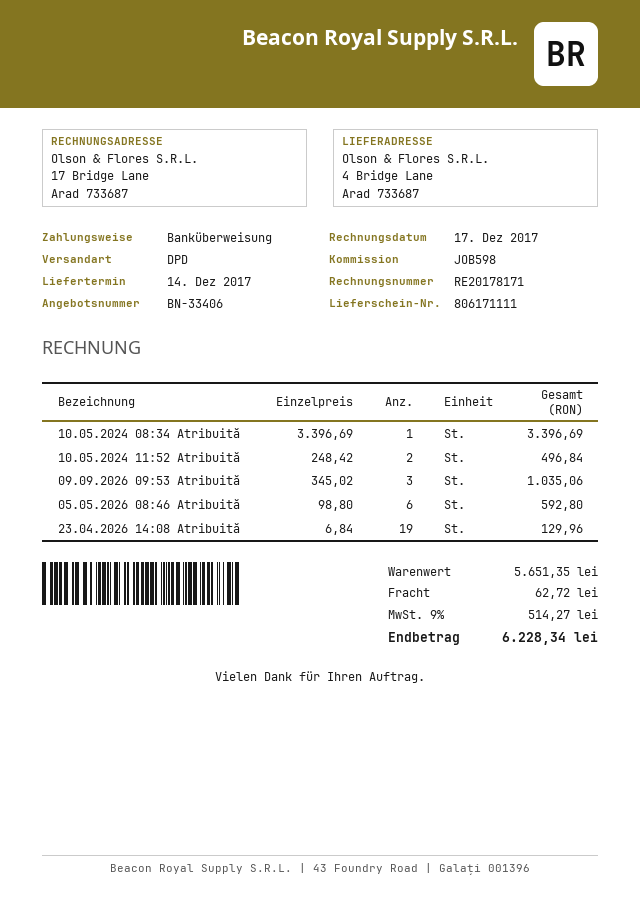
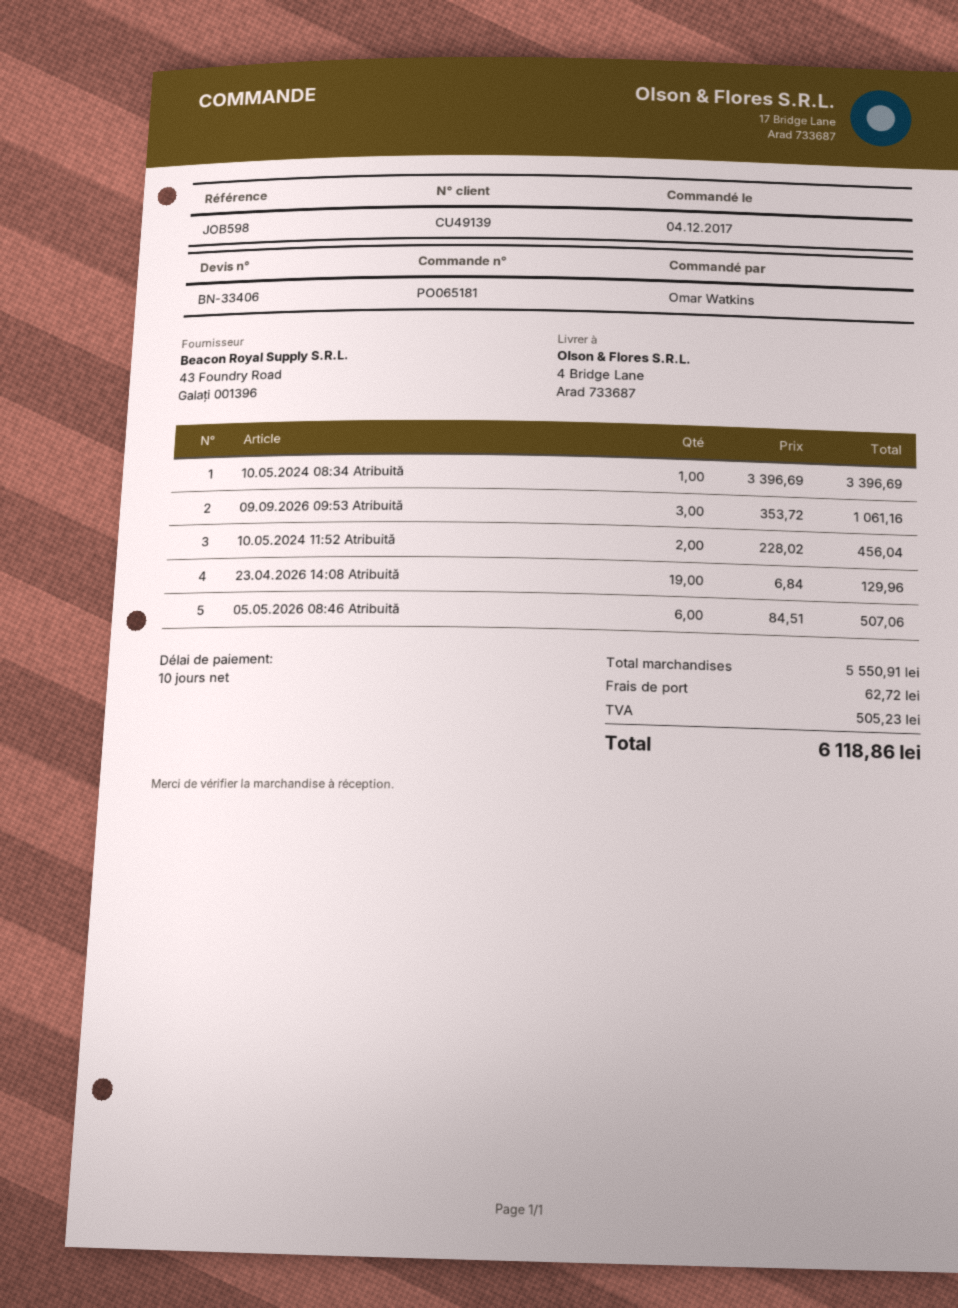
10.05.2024 11:52 Atribuită: 2 x 248.42 = 496.84 -> 2 x 228.02 = 456.04
09.09.2026 09:53 Atribuită: 3 x 345.02 = 1035.06 -> 3 x 353.72 = 1061.16
05.05.2026 08:46 Atribuită: 6 x 98.80 = 592.80 -> 6 x 84.51 = 507.06
subtotal: 5651.35 -> 5550.91
tax: 514.27 -> 505.23
total: 6228.34 -> 6118.86

